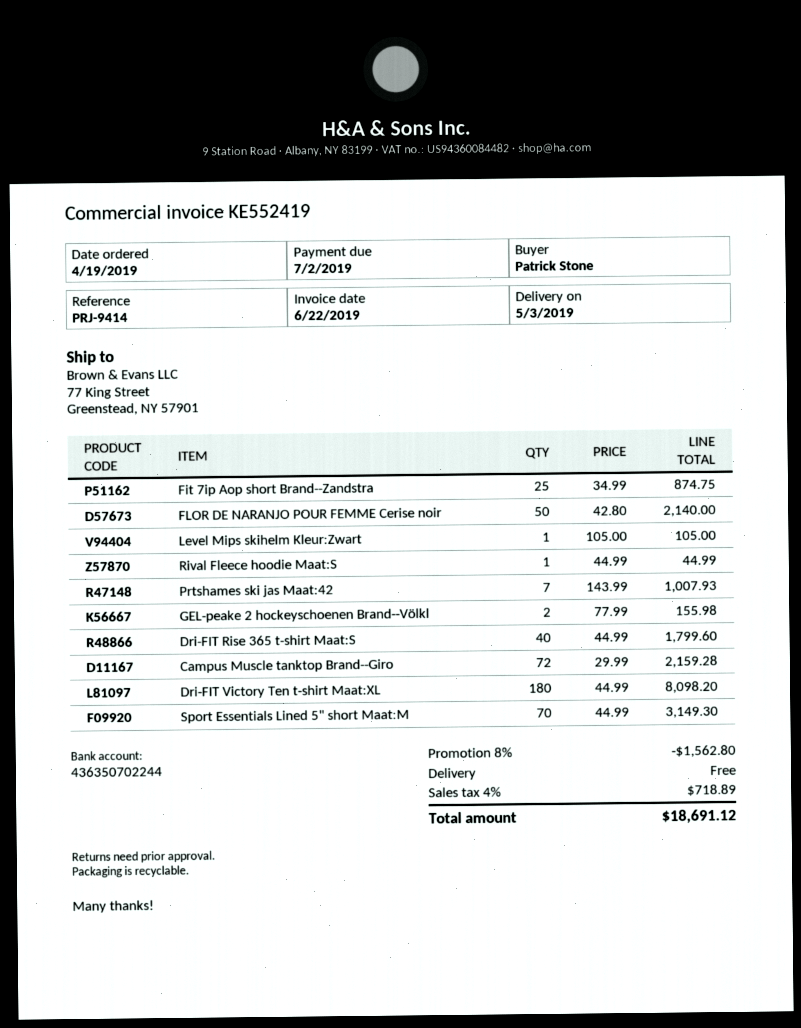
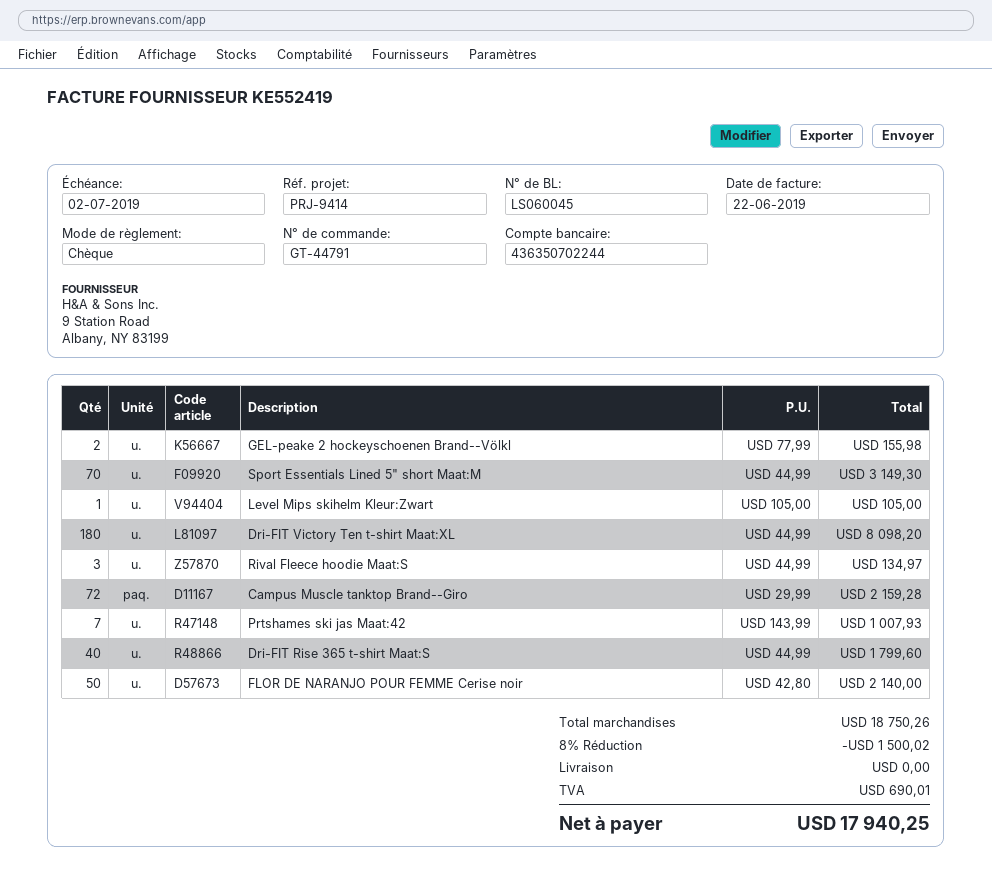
Fit 7ip Aop short Brand--Zandstra: 25 x 34.99 = 874.75 -> none
Rival Fleece hoodie Maat:S: 1 x 44.99 = 44.99 -> 3 x 44.99 = 134.97
discount: 8% = 1562.80 -> 8% = 1500.02
tax: 718.89 -> 690.01
total: 18691.12 -> 17940.25

